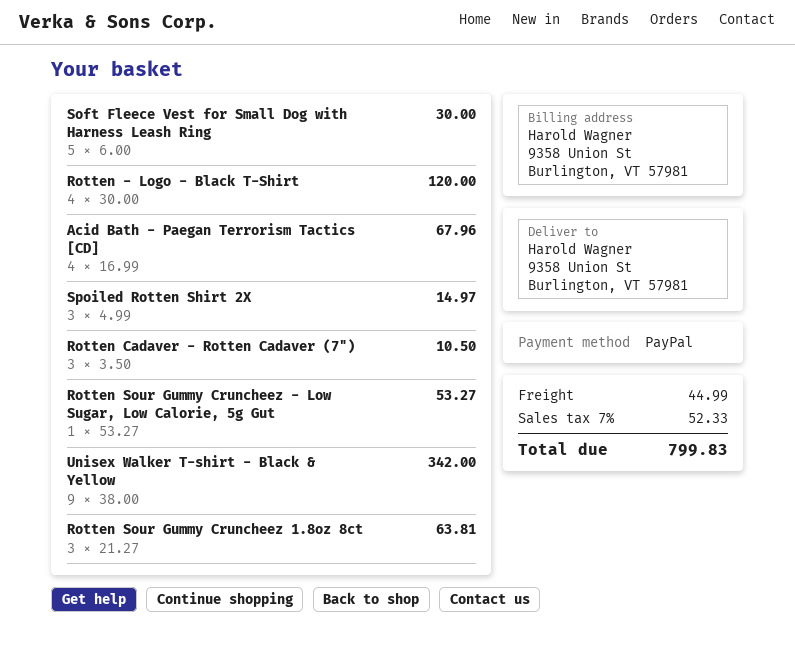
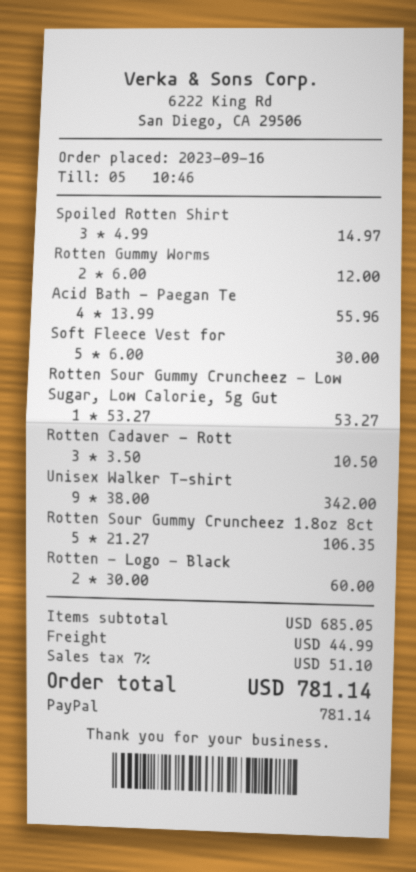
Rotten - Logo - Black T-Shirt: 4 x 30.00 = 120.00 -> 2 x 30.00 = 60.00
Acid Bath - Paegan Terrorism Tactics [CD]: 4 x 16.99 = 67.96 -> 4 x 13.99 = 55.96
Rotten Sour Gummy Cruncheez 1.8oz 8ct: 3 x 21.27 = 63.81 -> 5 x 21.27 = 106.35
Rotten Gummy Worms: none -> 2 x 6.00 = 12.00
tax: 7% = 52.33 -> 7% = 51.10
total: 799.83 -> 781.14

